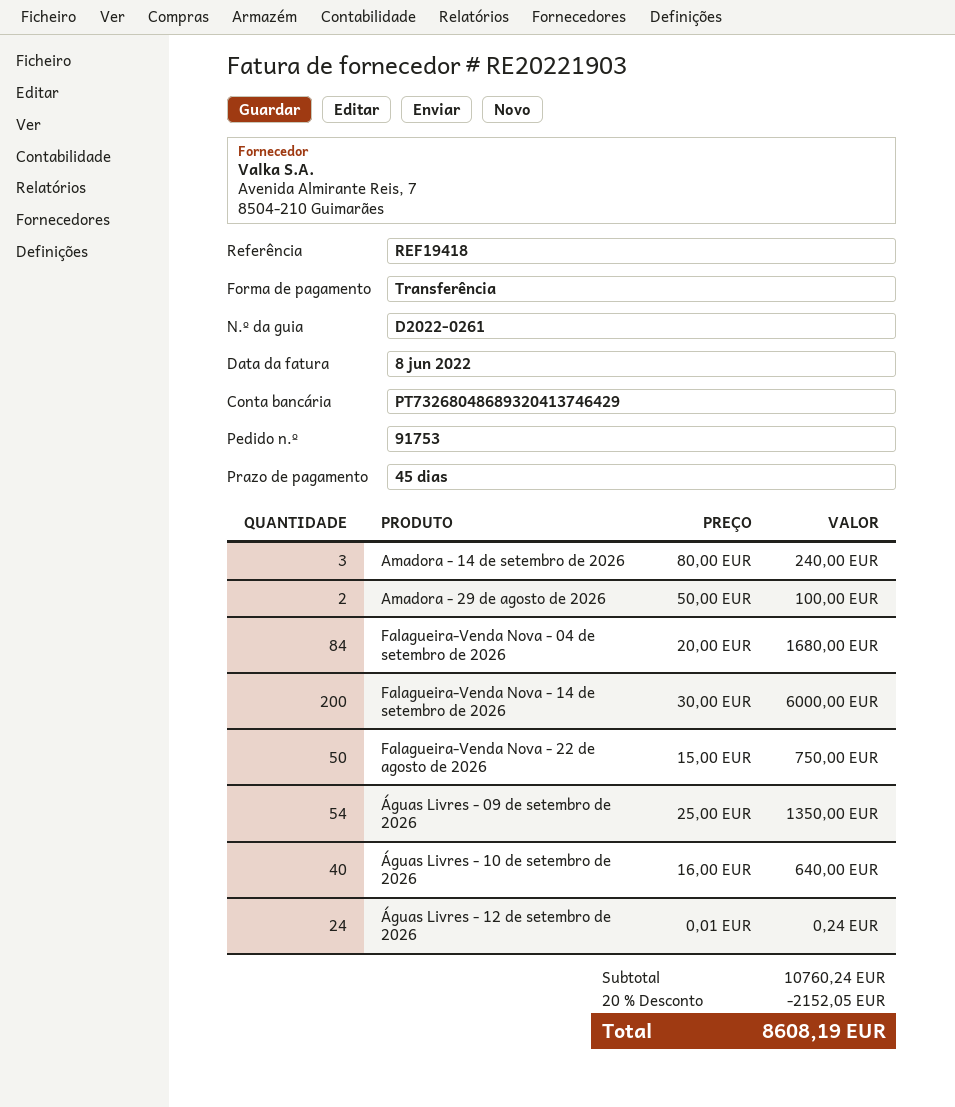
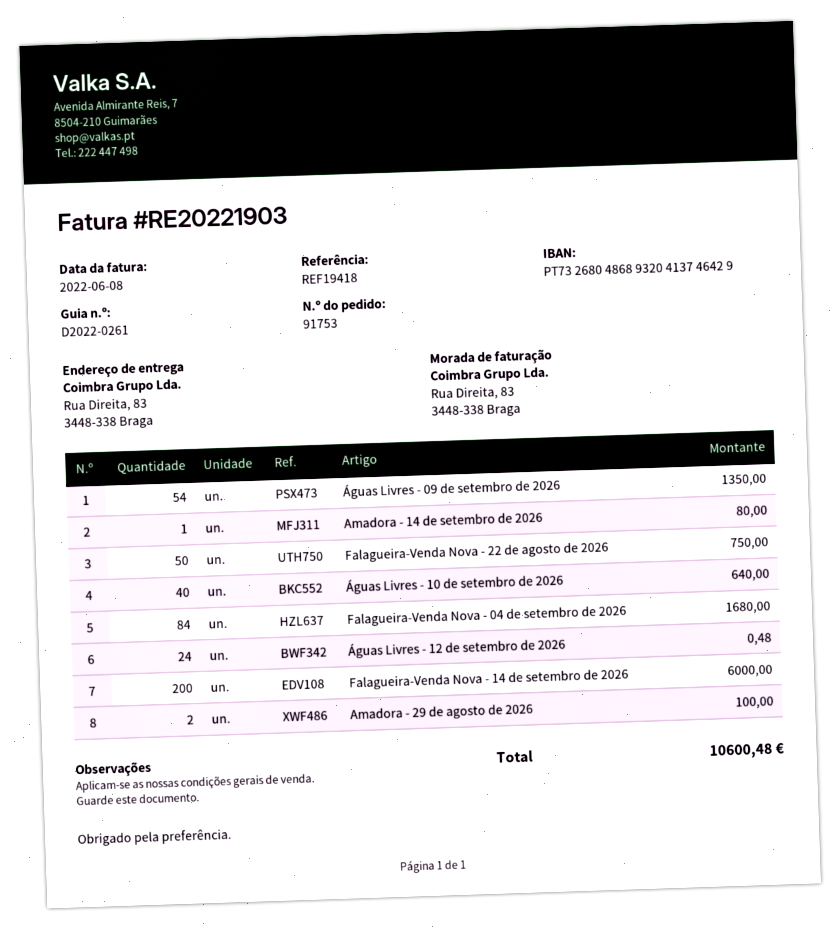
Amadora - 14 de setembro de 2026: 3 for 240.00 -> 1 for 80.00
Águas Livres - 12 de setembro de 2026: 24 for 0.24 -> 24 for 0.48
discount: 20% = 2152.05 -> none
total: 8608.19 -> 10600.48

